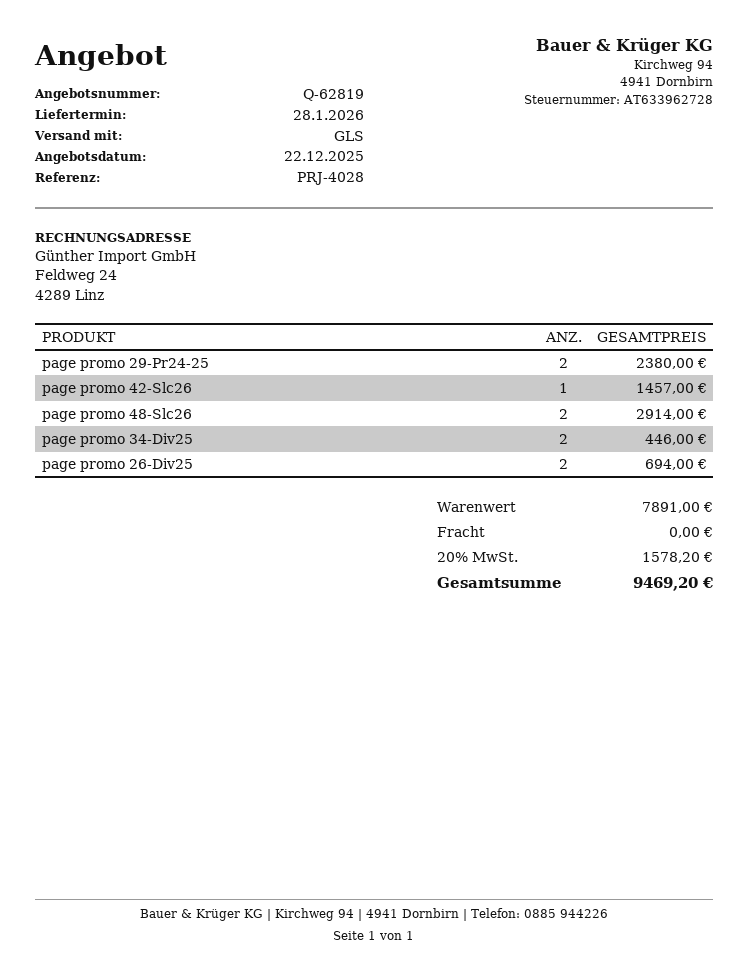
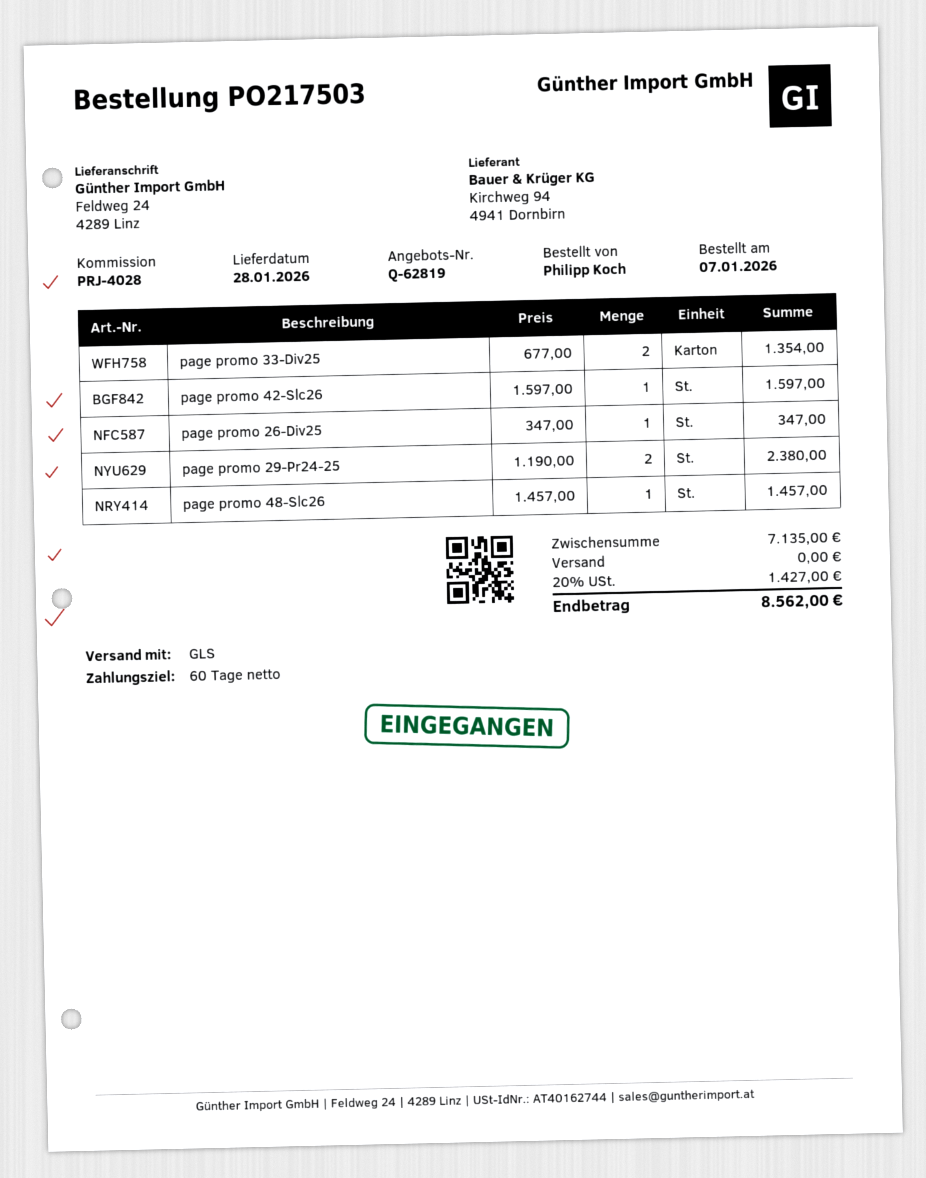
page promo 42-Slc26: 1 for 1457.00 -> 1 for 1597.00
page promo 48-Slc26: 2 for 2914.00 -> 1 for 1457.00
page promo 34-Div25: 2 for 446.00 -> none
page promo 26-Div25: 2 for 694.00 -> 1 for 347.00
page promo 33-Div25: none -> 2 for 1354.00
subtotal: 7891.00 -> 7135.00
tax: 20% = 1578.20 -> 20% = 1427.00
total: 9469.20 -> 8562.00

